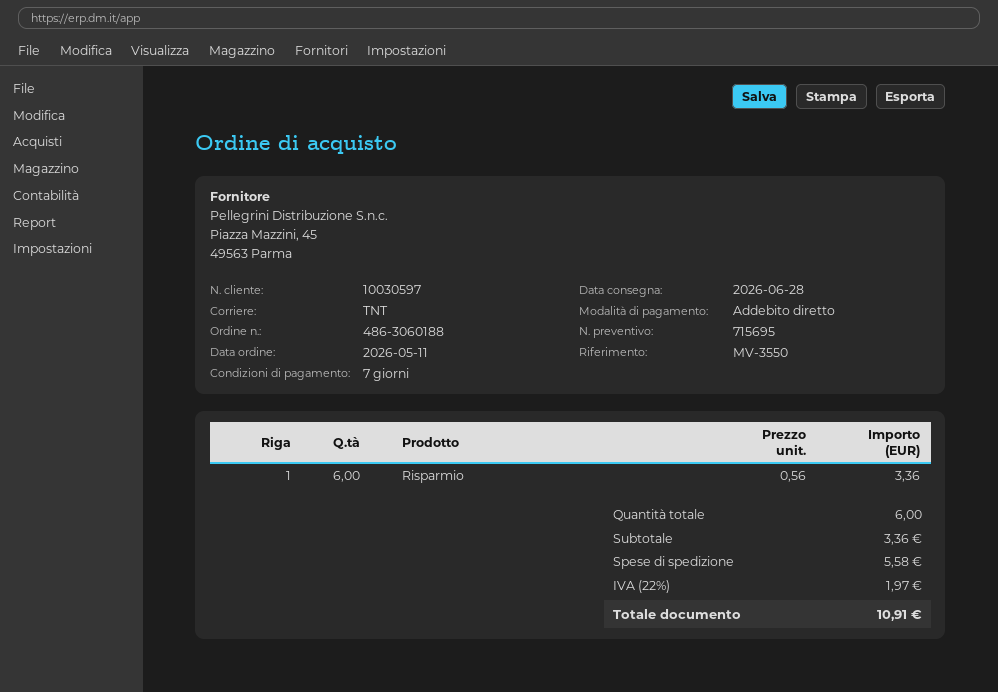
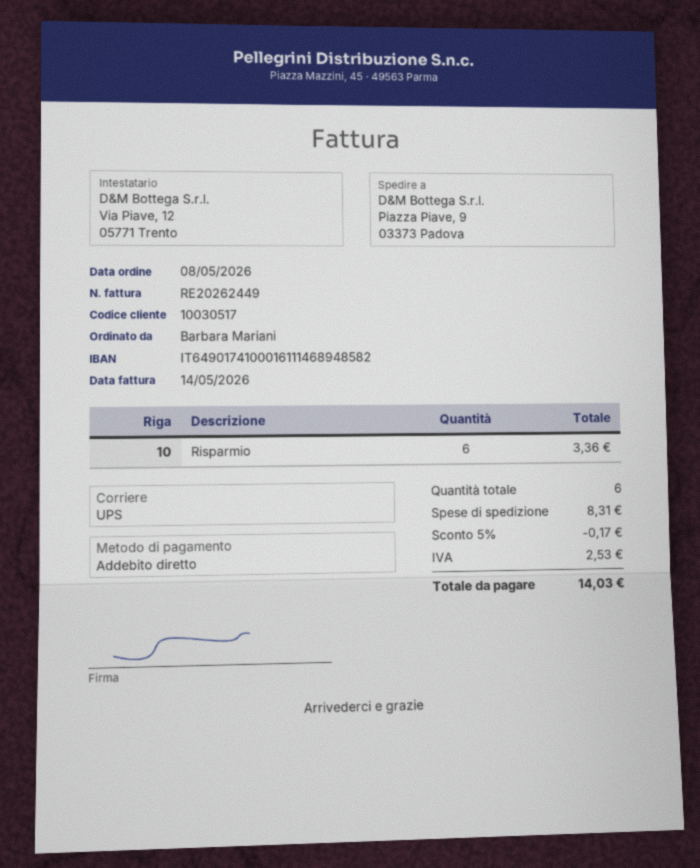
order date: 2026-05-11 -> 2026-05-08
customer number: 10030597 -> 10030517
shipping method: TNT -> UPS
discount: none -> 5% = 0.17
shipping: 5.58 -> 8.31
tax: 1.97 -> 2.53
total: 10.91 -> 14.03

